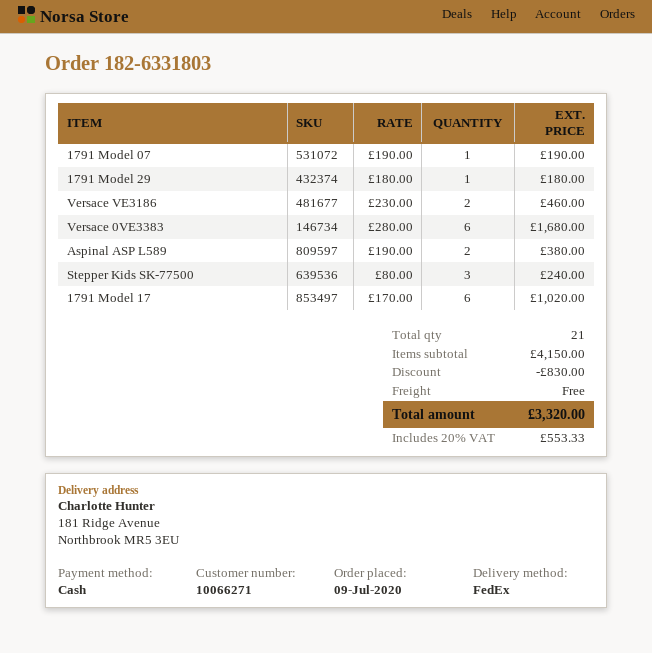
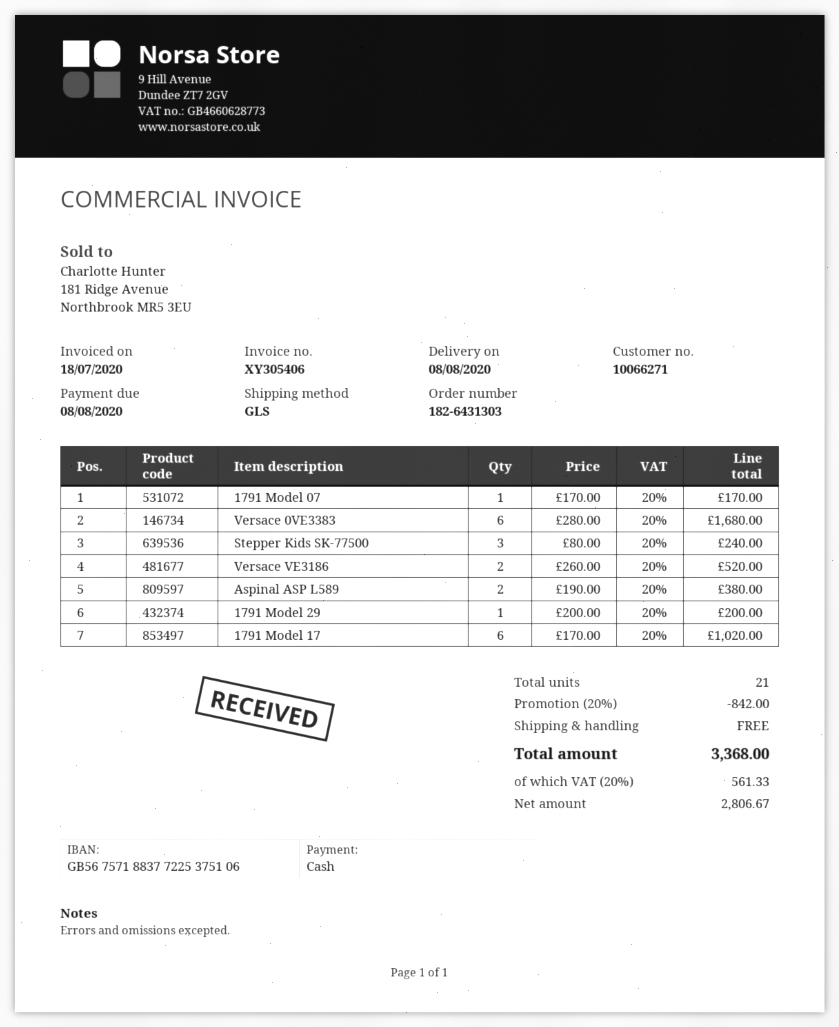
order number: 182-6331803 -> 182-6431303
shipping method: FedEx -> GLS
1791 Model 07: 1 x 190.00 = 190.00 -> 1 x 170.00 = 170.00
1791 Model 29: 1 x 180.00 = 180.00 -> 1 x 200.00 = 200.00
Versace VE3186: 2 x 230.00 = 460.00 -> 2 x 260.00 = 520.00
discount: 830.00 -> 842.00
tax: 20% = 553.33 -> 20% = 561.33
total: 3320.00 -> 3368.00

